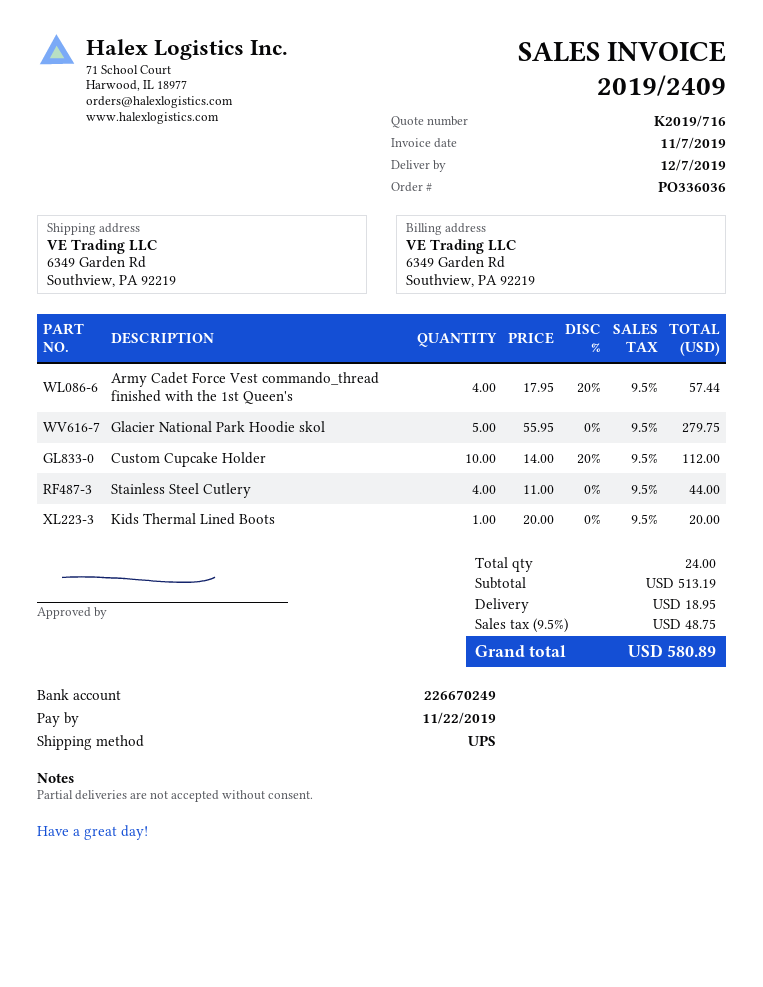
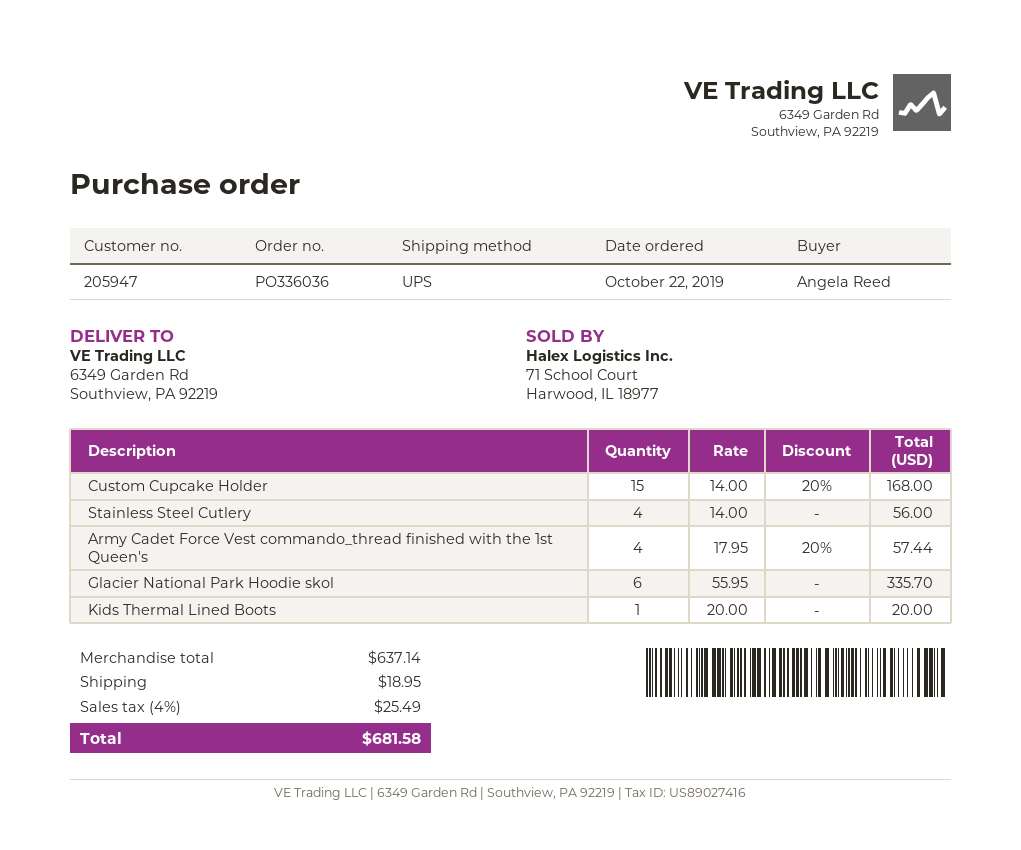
Glacier National Park Hoodie skol: 5 x 55.95 = 279.75 -> 6 x 55.95 = 335.70
Custom Cupcake Holder: 10 x 14.00 - 20% = 112.00 -> 15 x 14.00 - 20% = 168.00
Stainless Steel Cutlery: 4 x 11.00 = 44.00 -> 4 x 14.00 = 56.00
subtotal: 513.19 -> 637.14
tax: 9.5% = 48.75 -> 4% = 25.49
total: 580.89 -> 681.58

